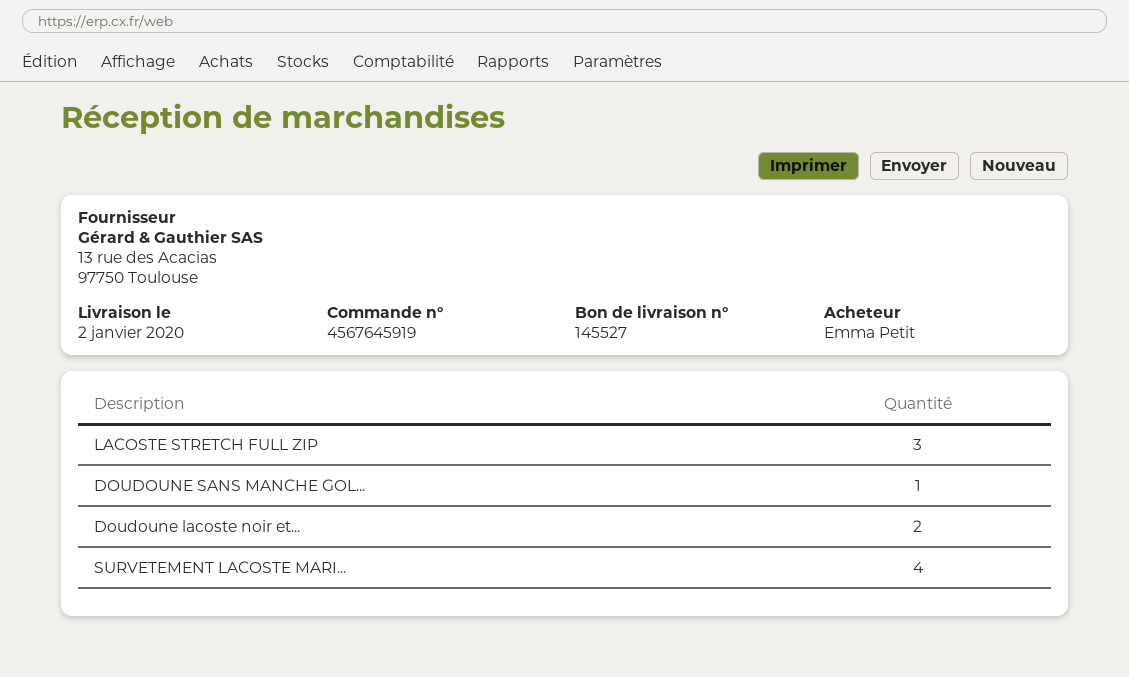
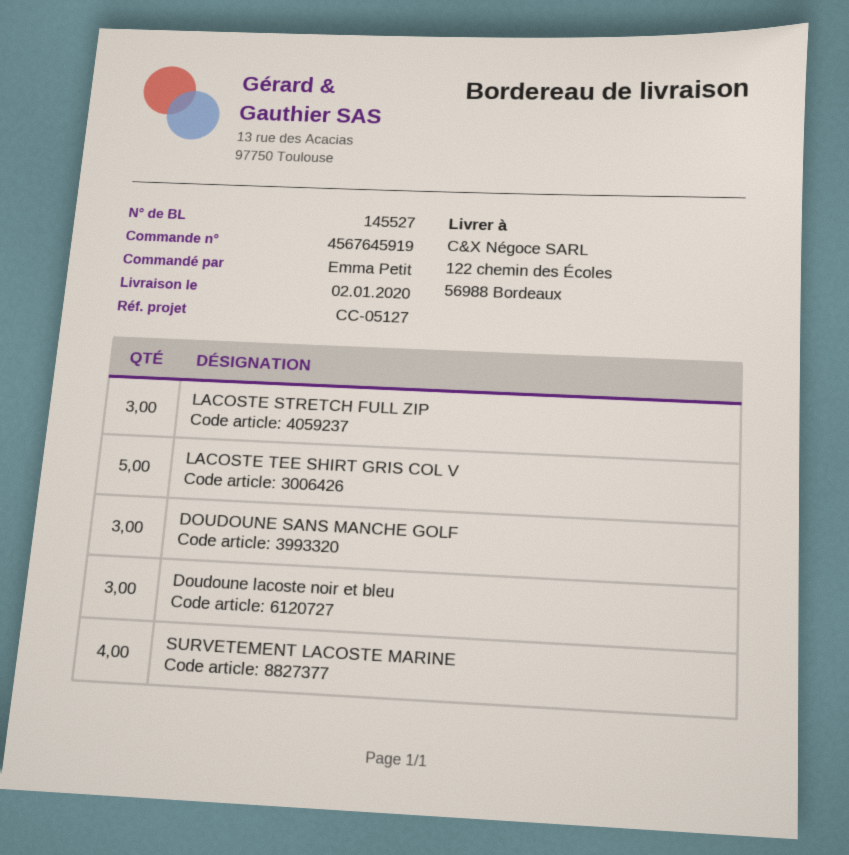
DOUDOUNE SANS MANCHE GOL...: 1 -> 3
Doudoune lacoste noir et...: 2 -> 3
LACOSTE TEE SHIRT GRIS COL V: none -> 5

